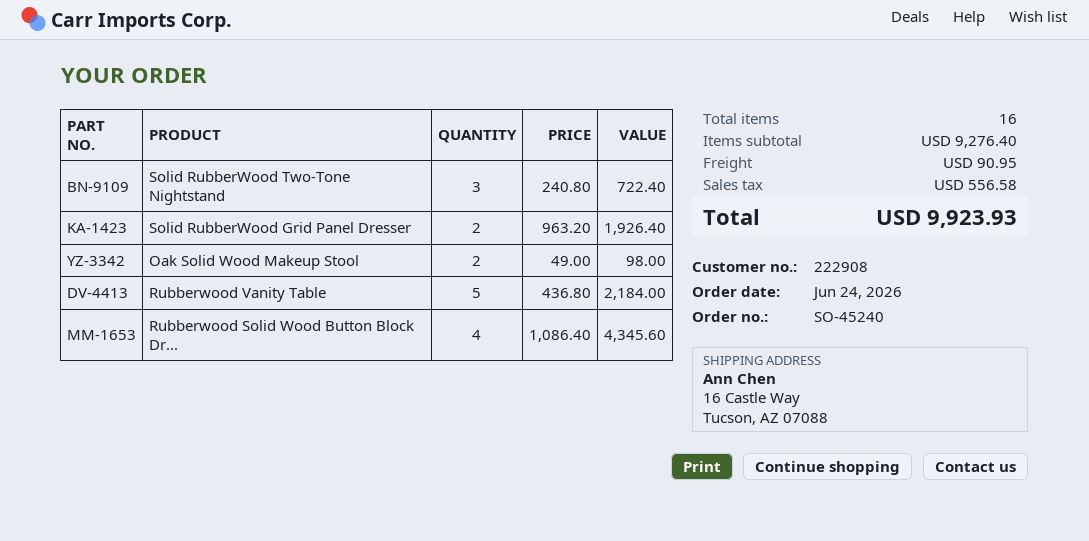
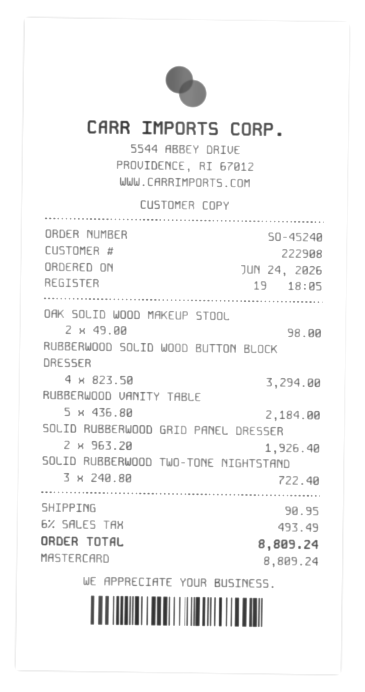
Rubberwood Solid Wood Button Block Dr...: 4 x 1086.40 = 4345.60 -> 4 x 823.50 = 3294.00
tax: 556.58 -> 493.49
total: 9923.93 -> 8809.24

